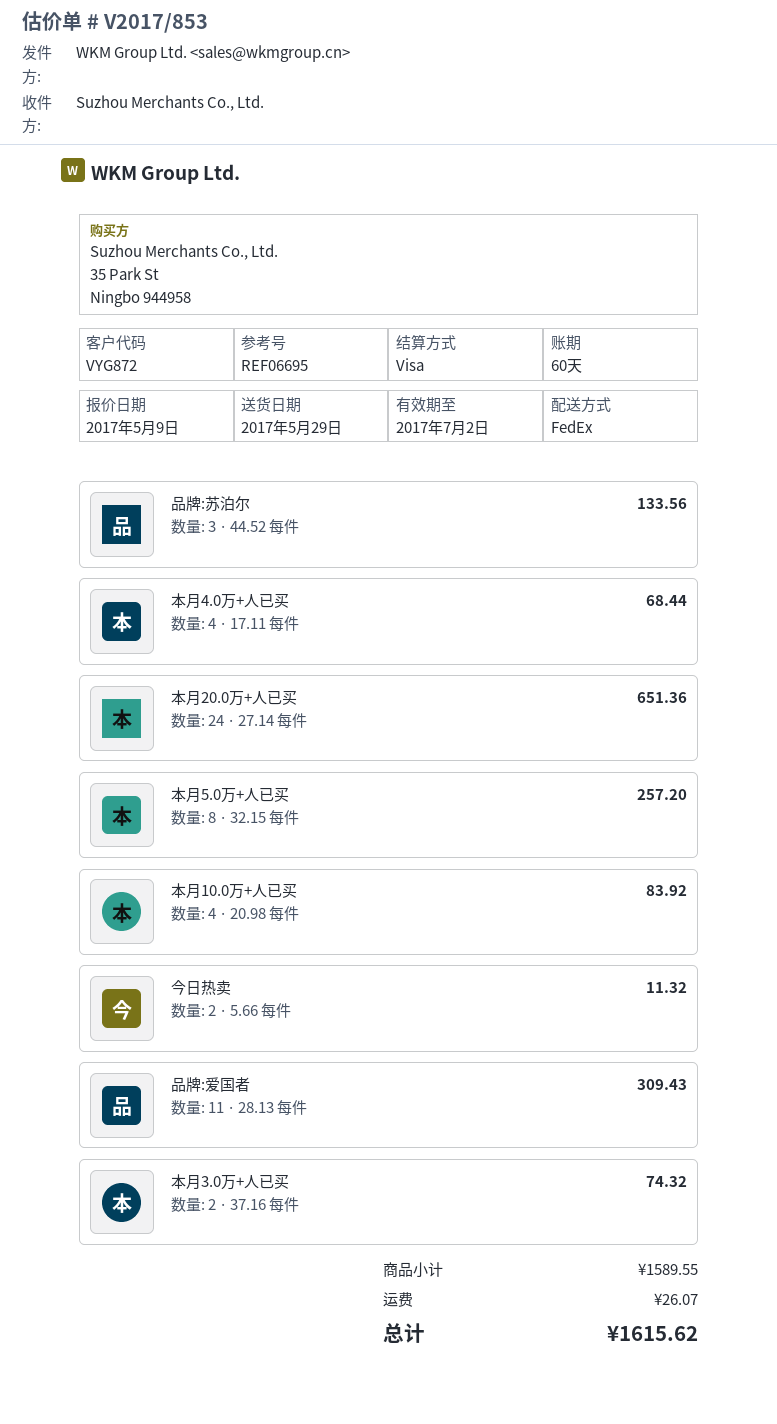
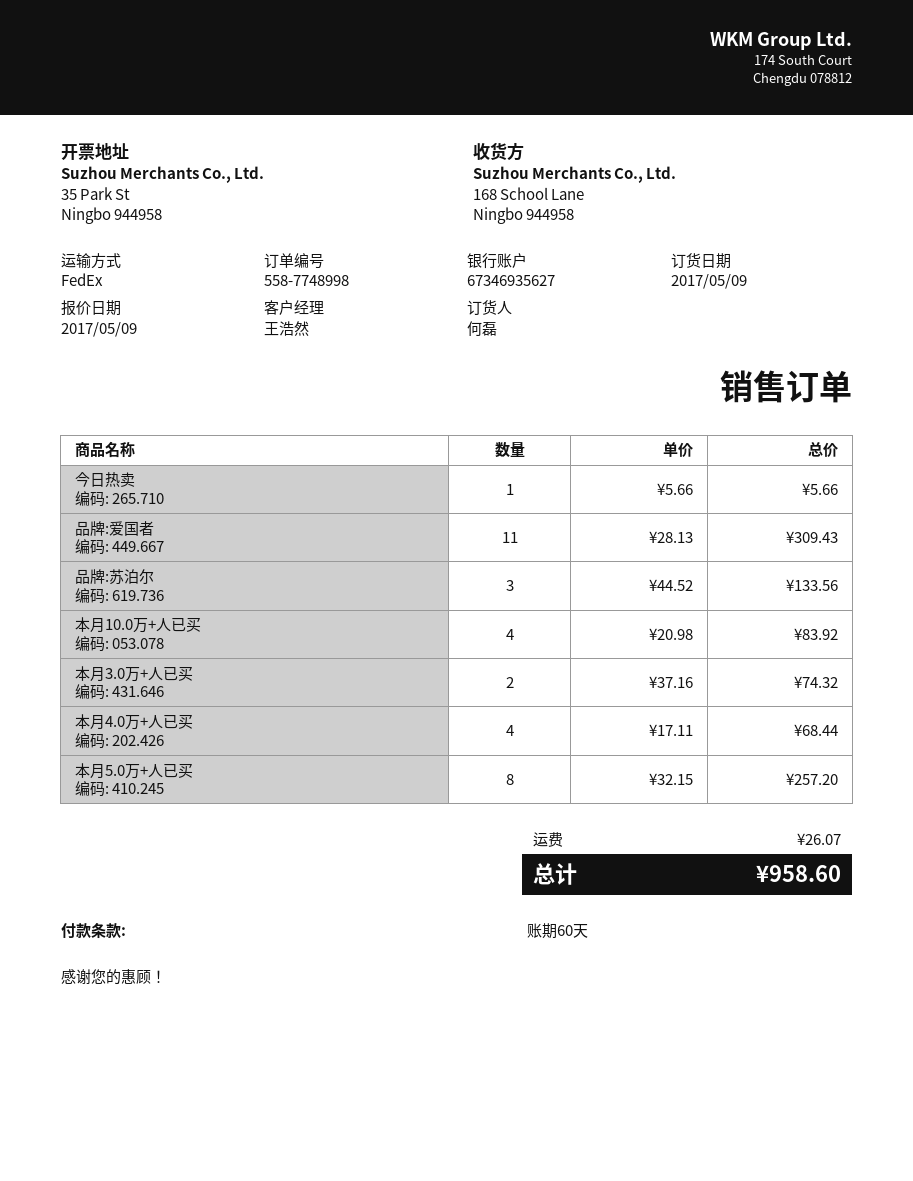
本月20.0万+人已买: 24 x 27.14 = 651.36 -> none
今日热卖: 2 x 5.66 = 11.32 -> 1 x 5.66 = 5.66
total: 1615.62 -> 958.60

